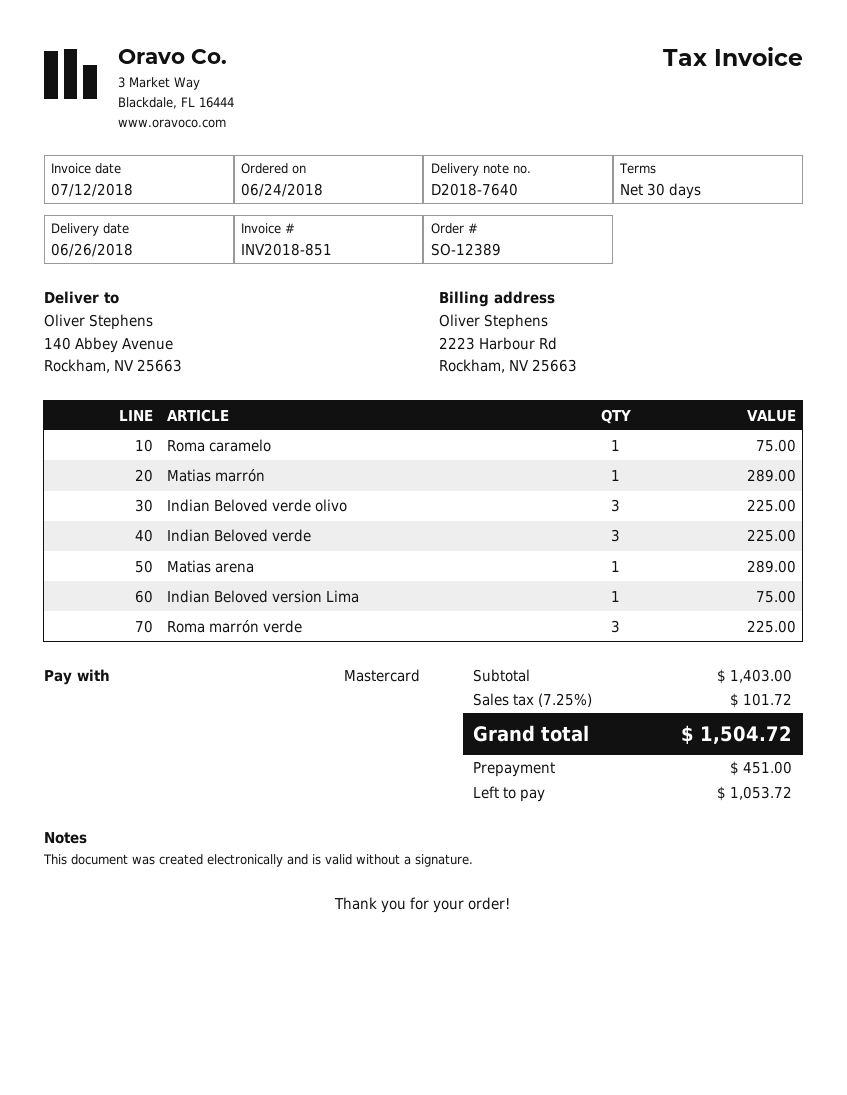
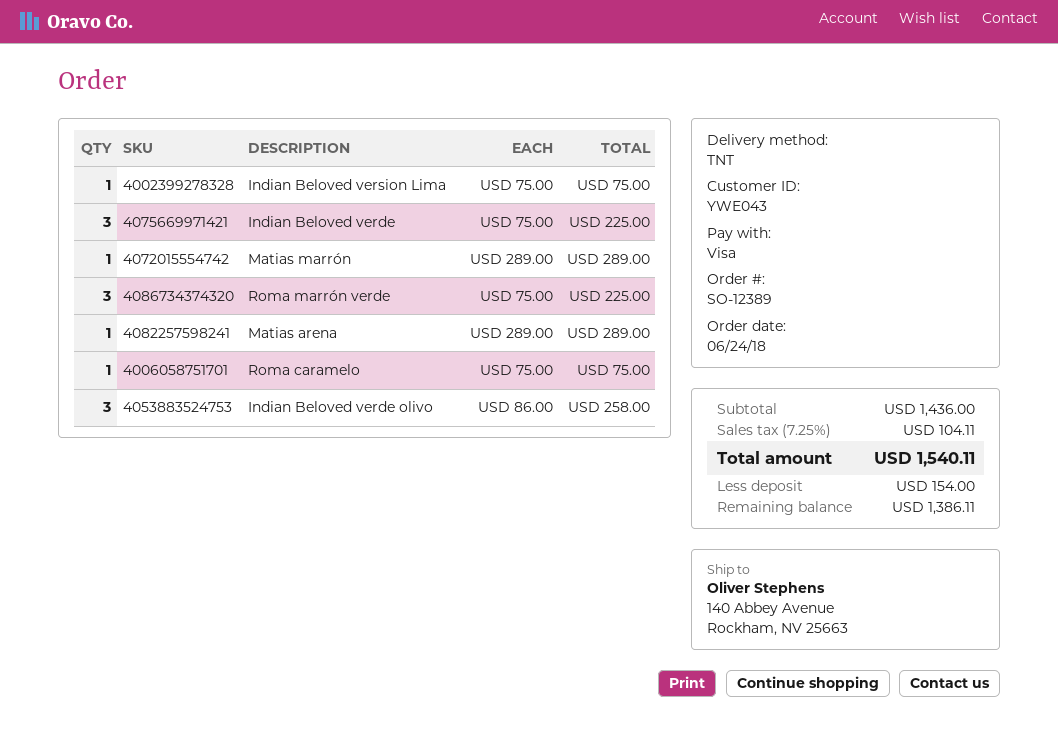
payment method: Mastercard -> Visa
Indian Beloved verde olivo: 3 for 225.00 -> 3 for 258.00
subtotal: 1403.00 -> 1436.00
tax: 7.25% = 101.72 -> 7.25% = 104.11
total: 1504.72 -> 1540.11
deposit: 451.00 -> 154.00
balance: 1053.72 -> 1386.11

